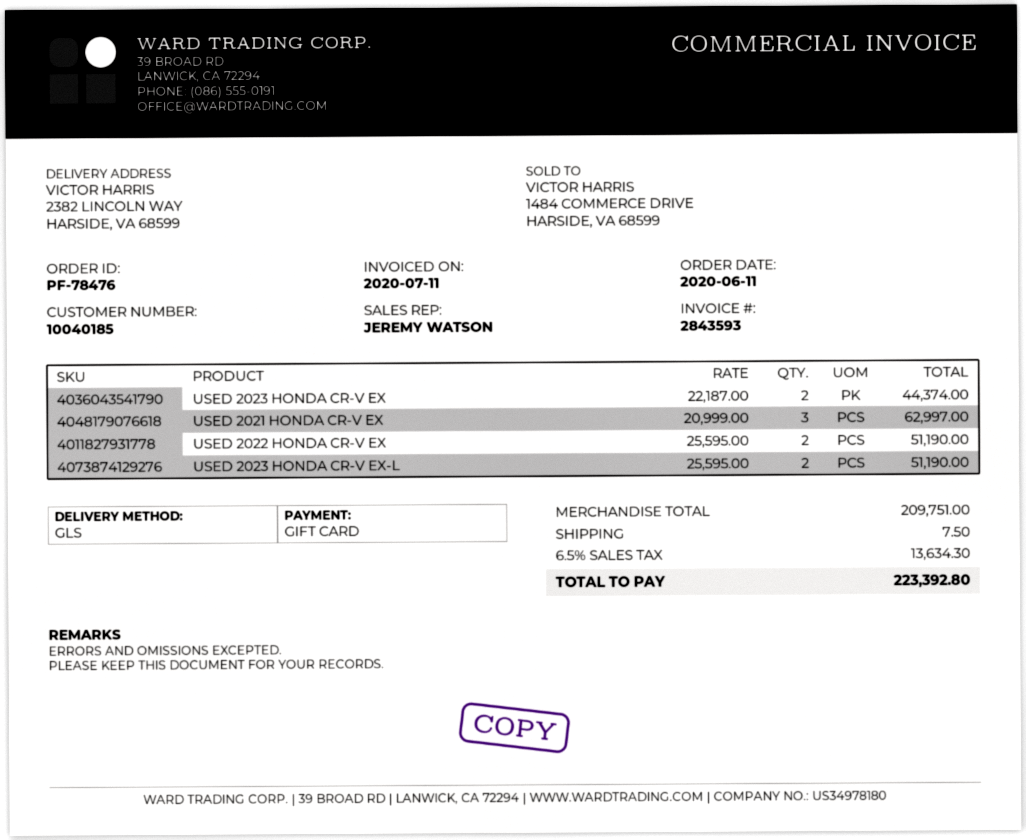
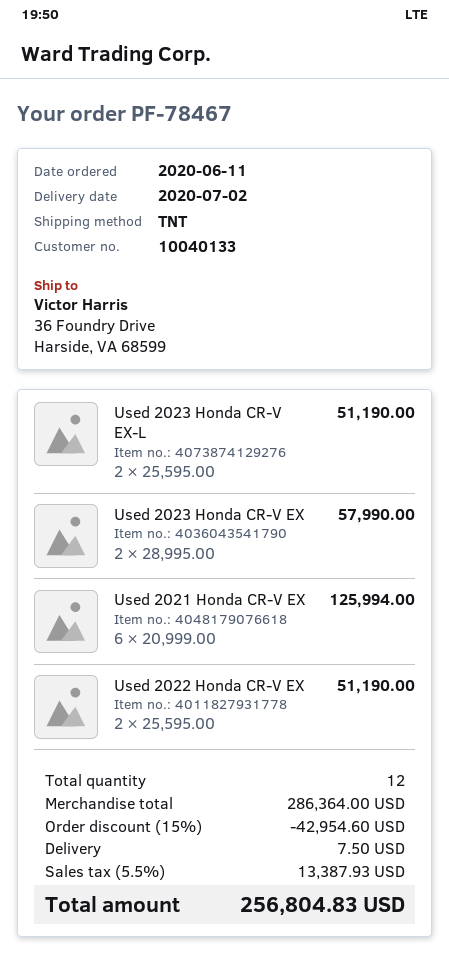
order number: PF-78476 -> PF-78467
customer number: 10040185 -> 10040133
shipping method: GLS -> TNT
ship to: 2382 LINCOLN WAY, HARSIDE, VA 68599 -> 36 Foundry Drive, Harside, VA 68599
USED 2023 HONDA CR-V EX: 2 x 22187.00 = 44374.00 -> 2 x 28995.00 = 57990.00
USED 2021 HONDA CR-V EX: 3 x 20999.00 = 62997.00 -> 6 x 20999.00 = 125994.00
subtotal: 209751.00 -> 286364.00
discount: none -> 15% = 42954.60
tax: 6.5% = 13634.30 -> 5.5% = 13387.93
total: 223392.80 -> 256804.83

